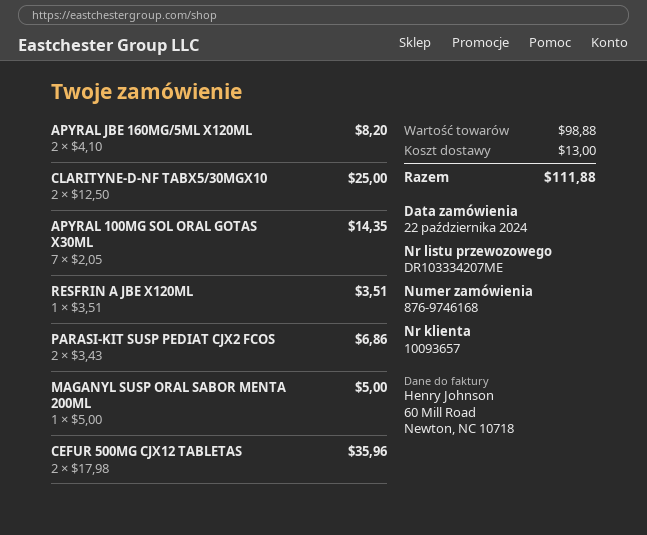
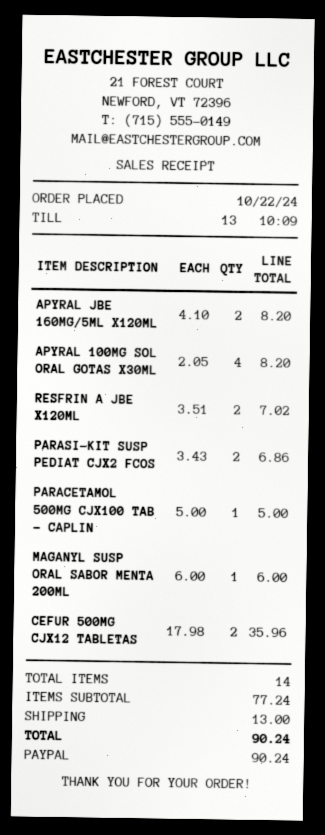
CLARITYNE-D-NF TABX5/30MGX10: 2 x 12.50 = 25.00 -> none
APYRAL 100MG SOL ORAL GOTAS X30ML: 7 x 2.05 = 14.35 -> 4 x 2.05 = 8.20
RESFRIN A JBE X120ML: 1 x 3.51 = 3.51 -> 2 x 3.51 = 7.02
MAGANYL SUSP ORAL SABOR MENTA 200ML: 1 x 5.00 = 5.00 -> 1 x 6.00 = 6.00
PARACETAMOL 500MG CJX100 TAB - CAPLIN: none -> 1 x 5.00 = 5.00
subtotal: 98.88 -> 77.24
total: 111.88 -> 90.24

